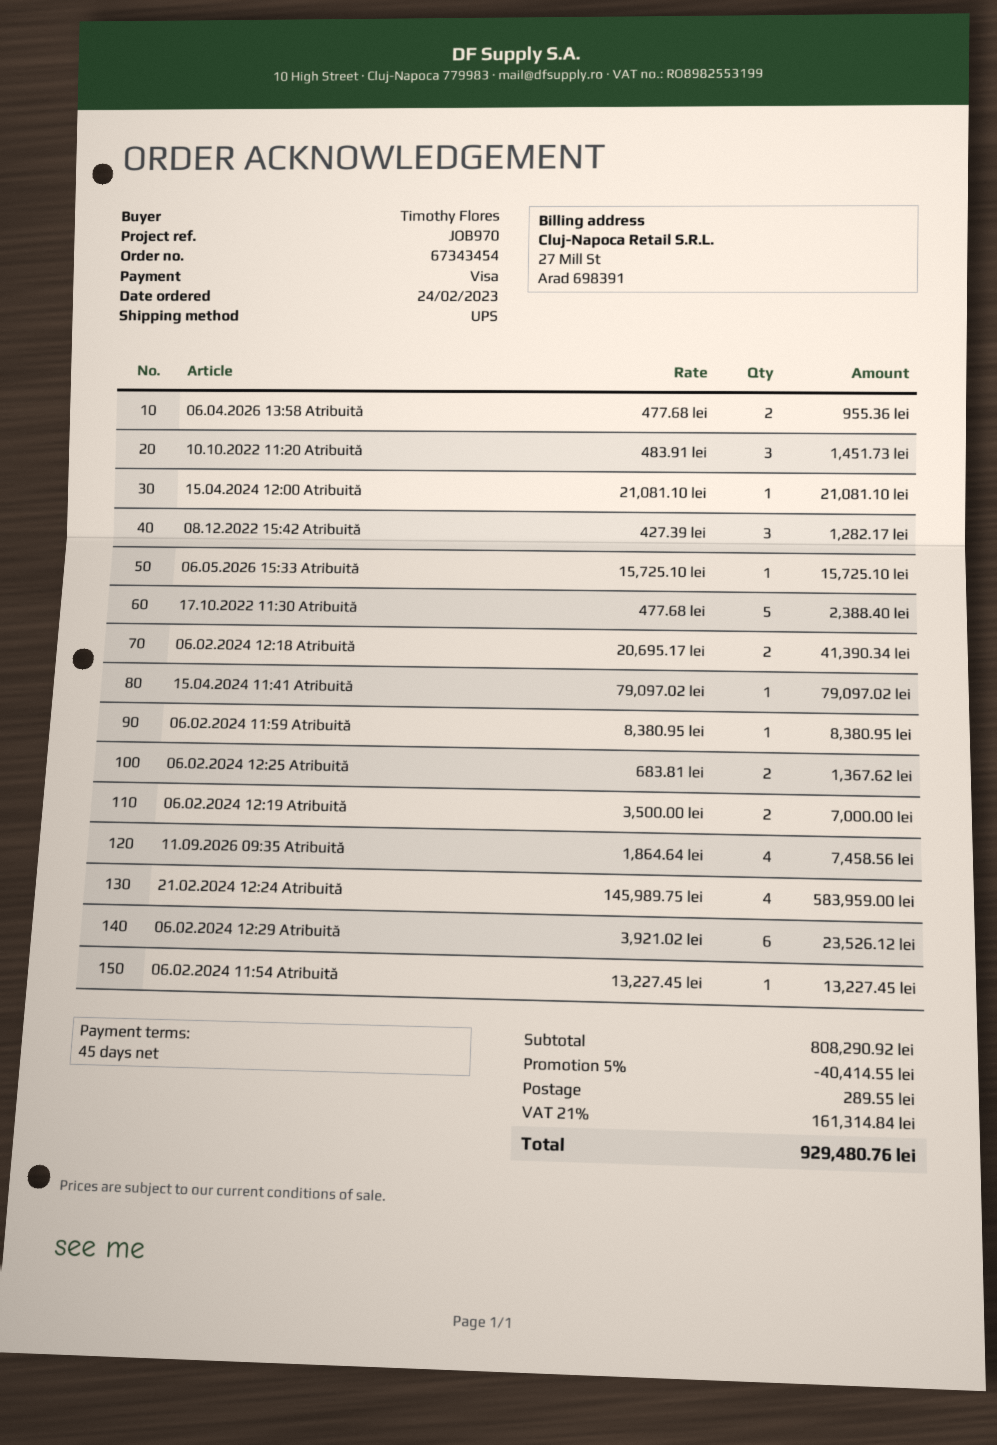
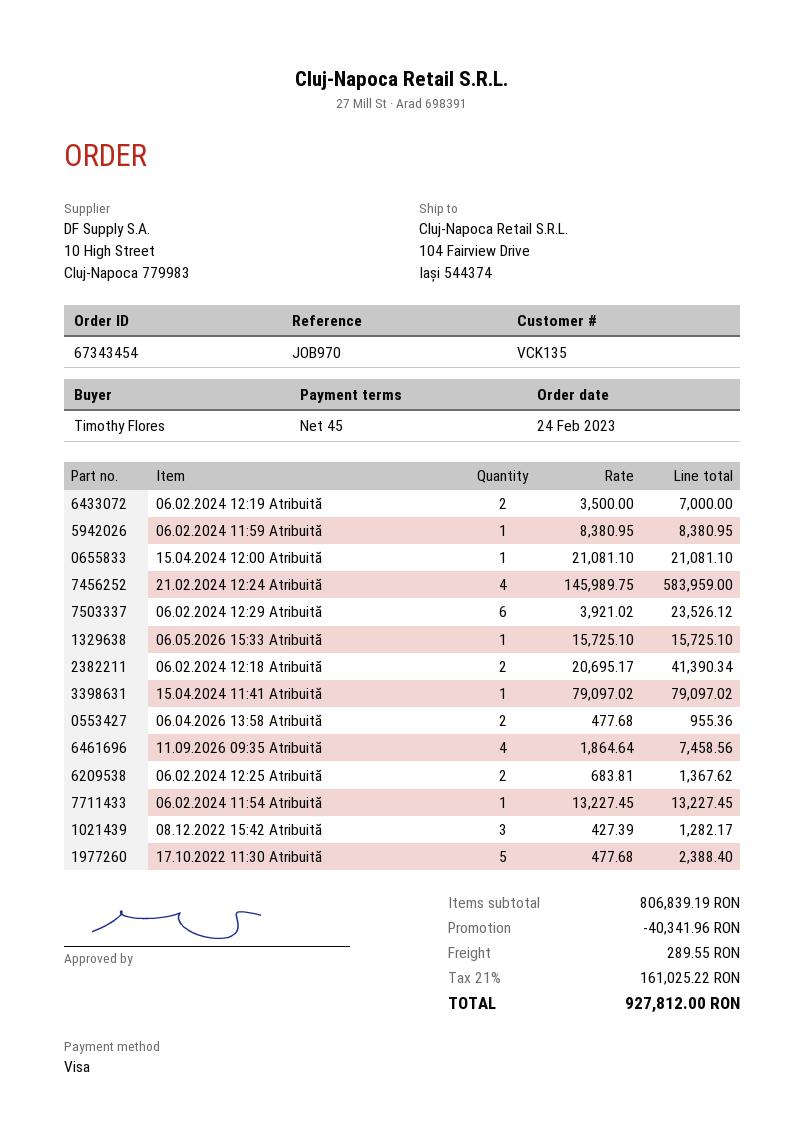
10.10.2022 11:20 Atribuită: 3 x 483.91 = 1451.73 -> none
subtotal: 808290.92 -> 806839.19
discount: 40414.55 -> 40341.96
tax: 21% = 161314.84 -> 21% = 161025.22
total: 929480.76 -> 927812.00

